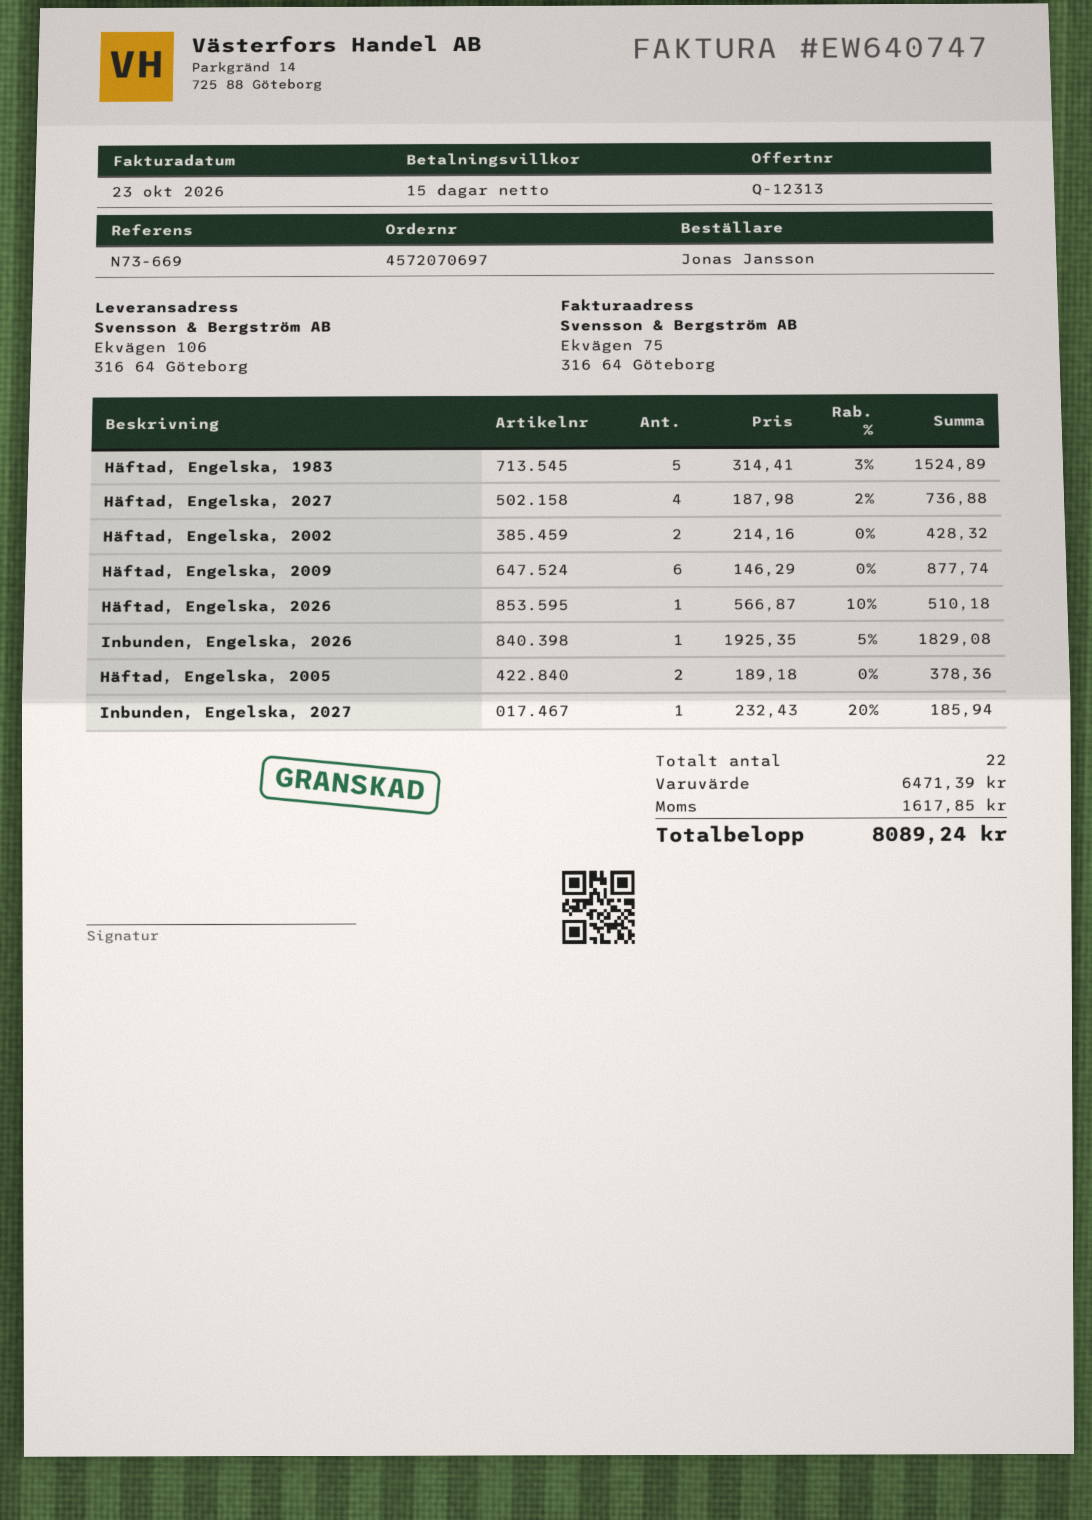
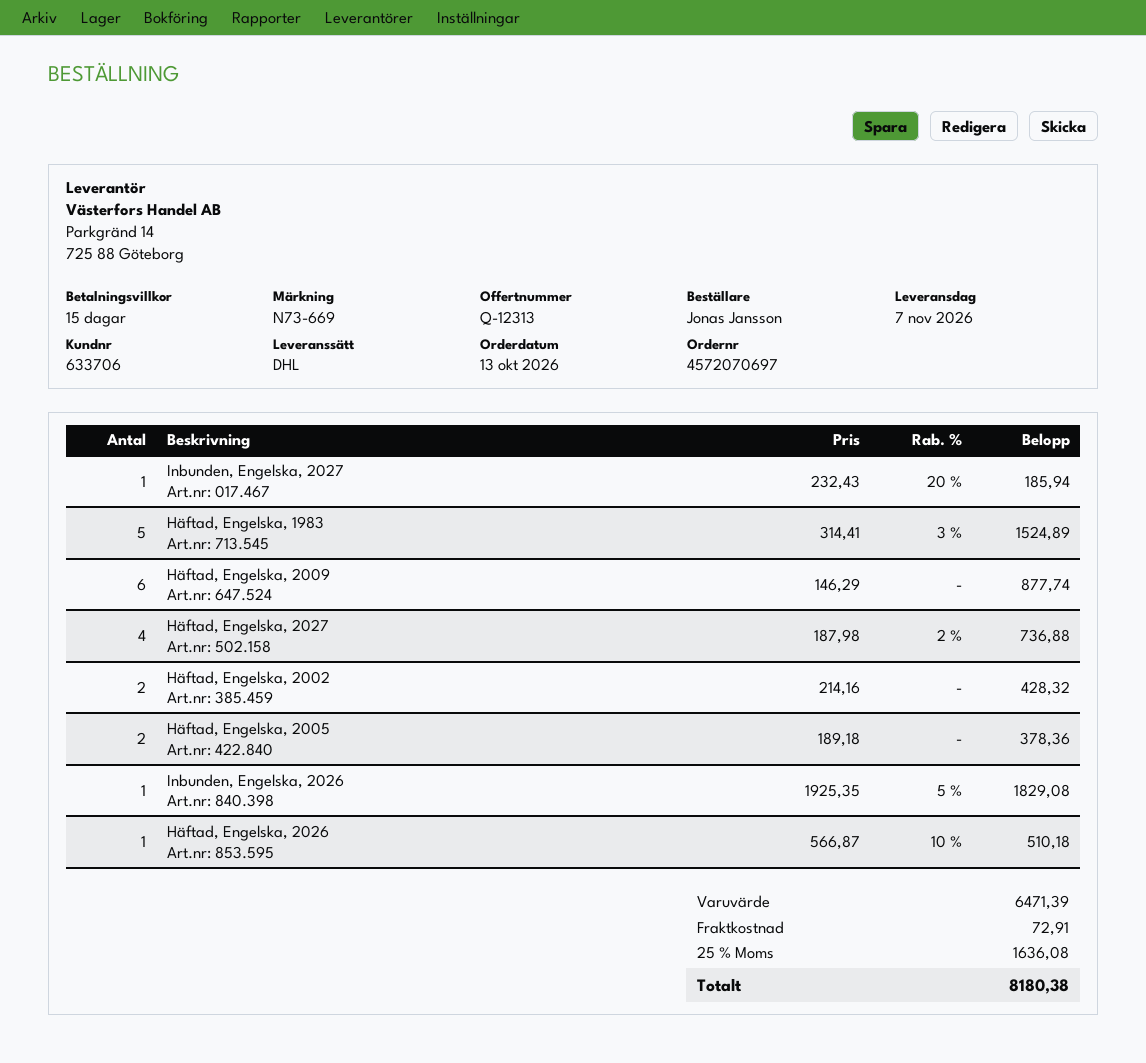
shipping: none -> 72.91
tax: 1617.85 -> 1636.08
total: 8089.24 -> 8180.38

